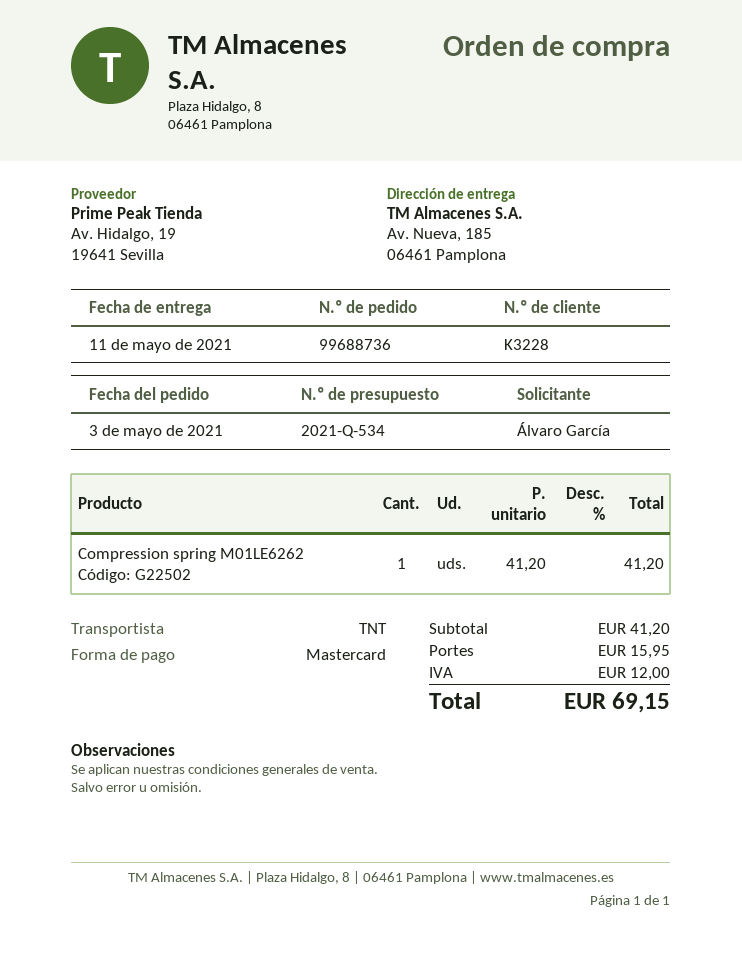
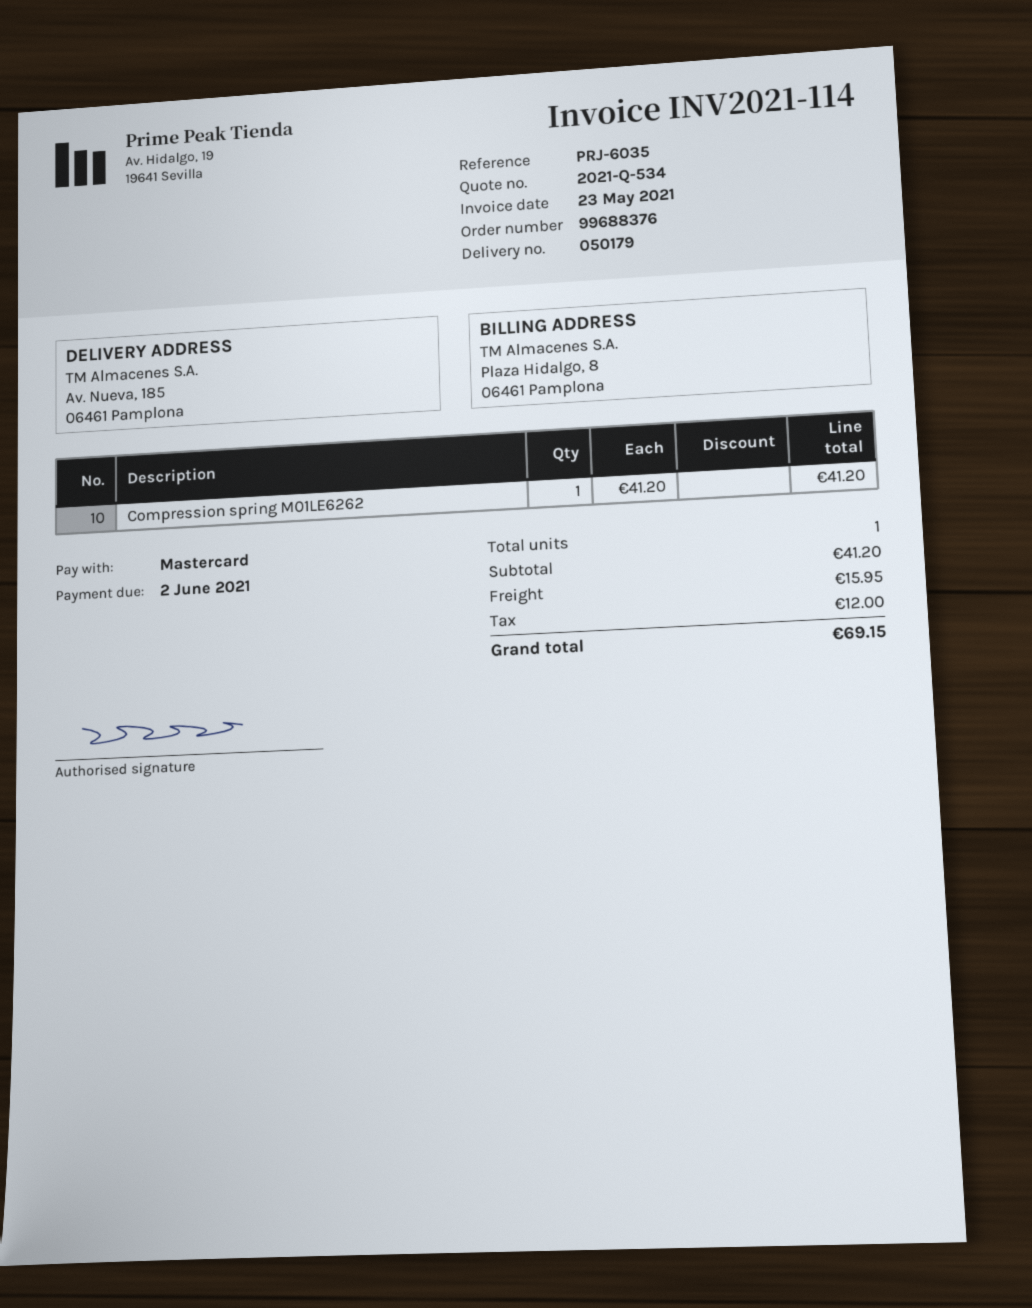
order number: 99688736 -> 99688376

